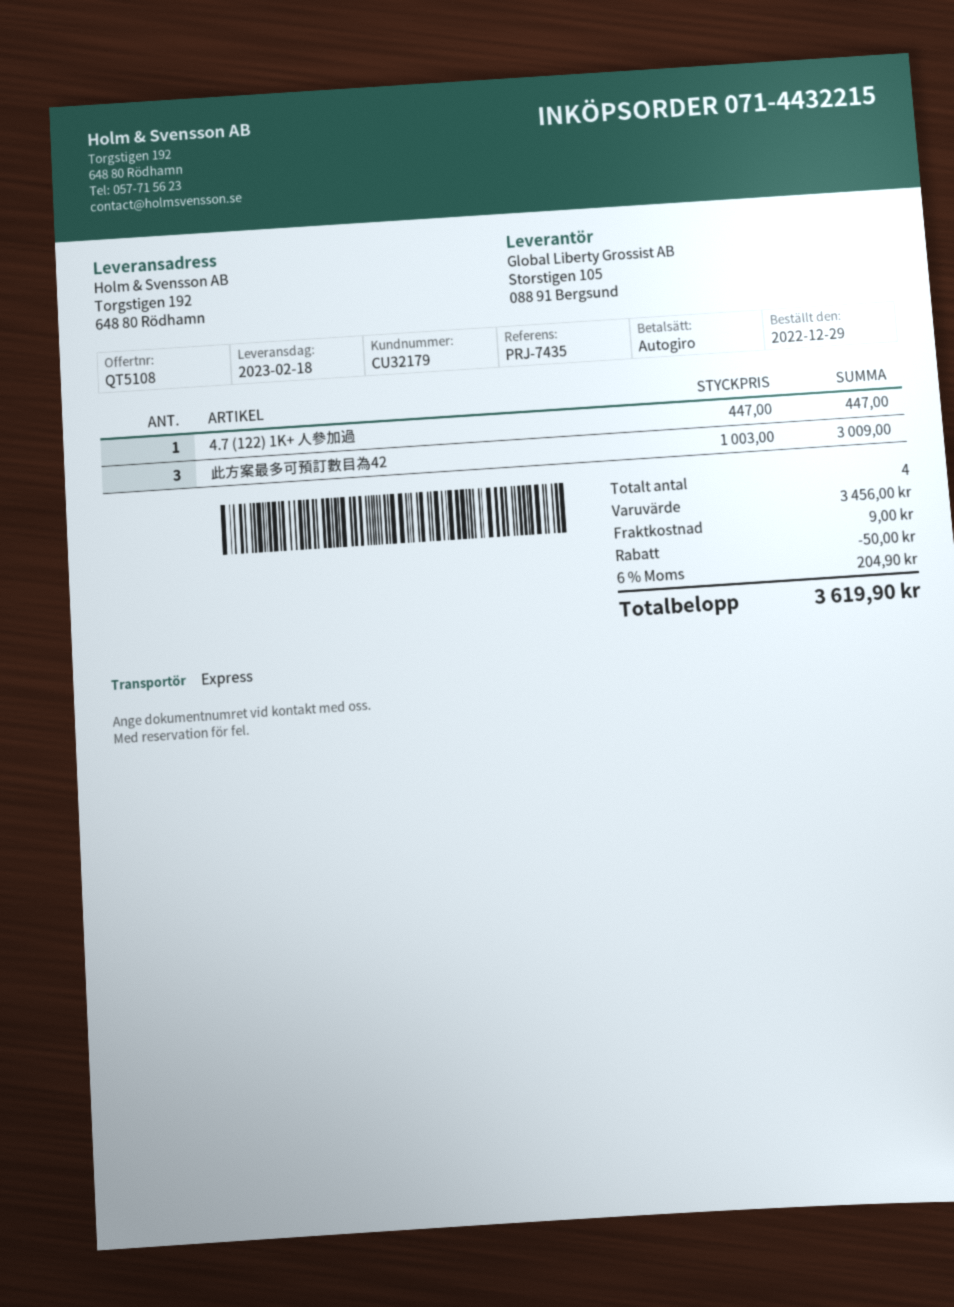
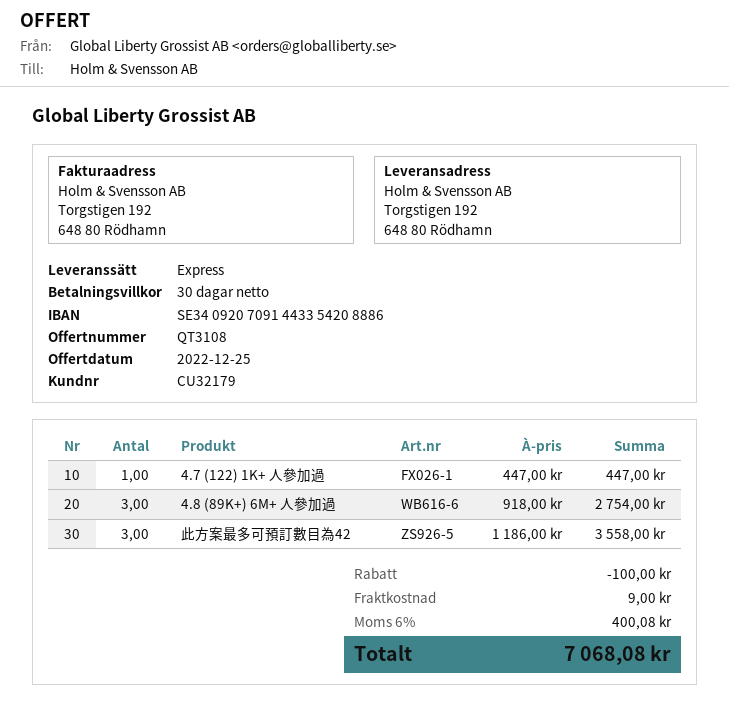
quote number: QT5108 -> QT3108
此方案最多可預訂數目為42: 3 x 1003.00 = 3009.00 -> 3 x 1186.00 = 3558.00
4.8 (89K+) 6M+ 人參加過: none -> 3 x 918.00 = 2754.00
discount: 50.00 -> 100.00
tax: 6% = 204.90 -> 6% = 400.08
total: 3619.90 -> 7068.08

